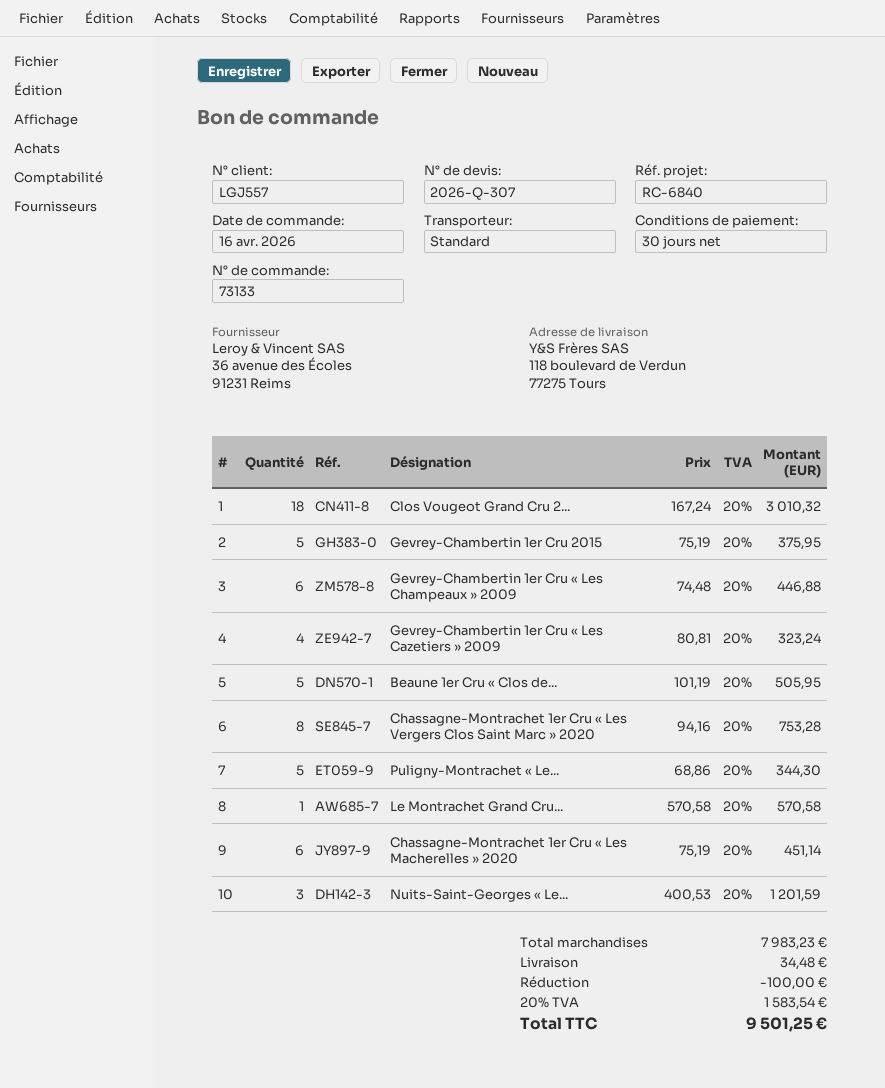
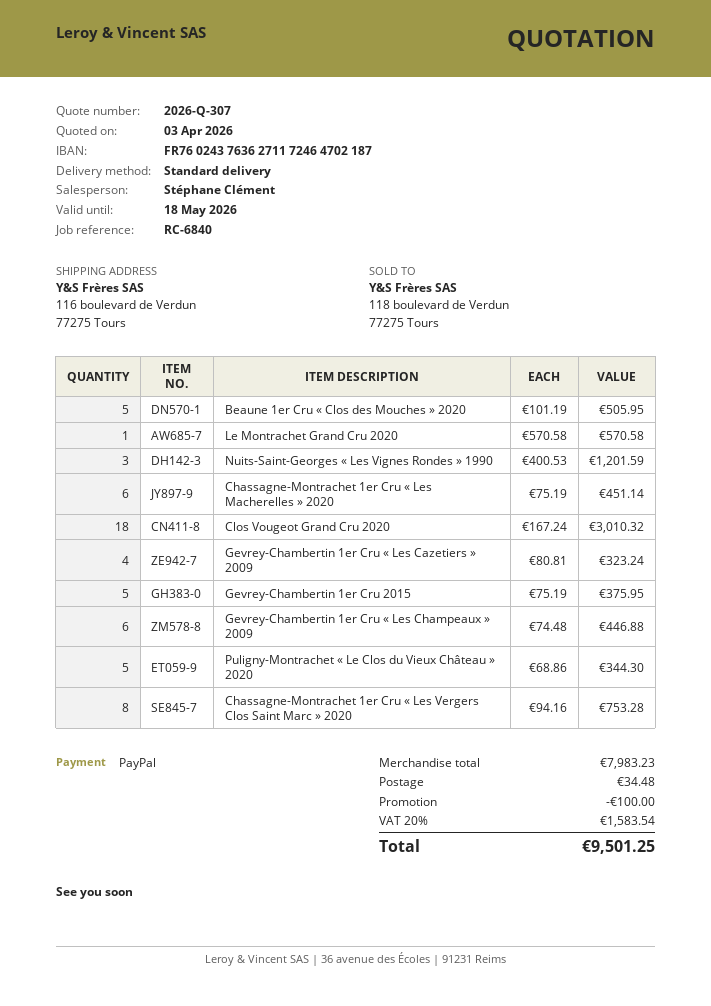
ship to: 118 boulevard de Verdun, 77275 Tours -> 116 boulevard de Verdun, 77275 Tours

